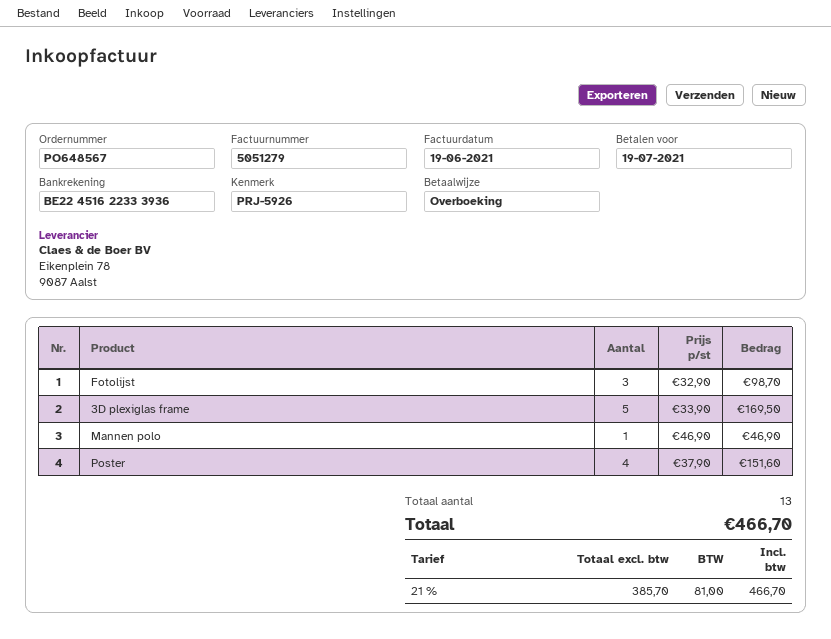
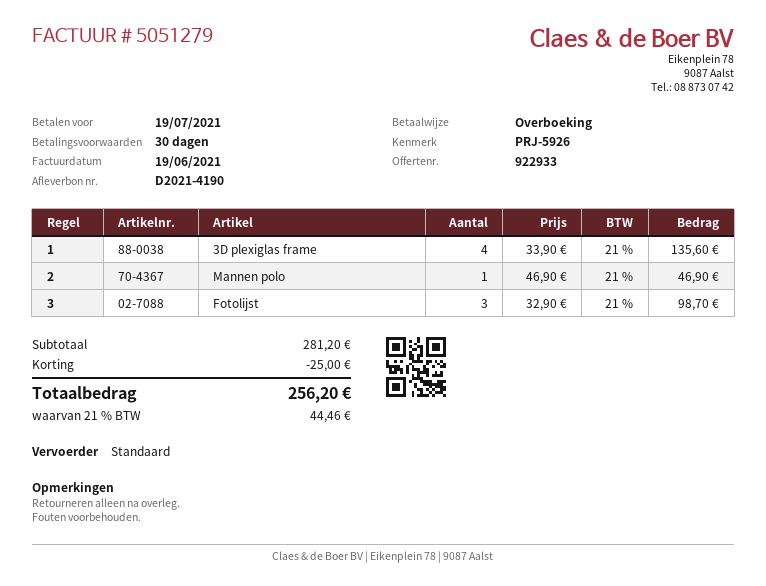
3D plexiglas frame: 5 x 33.90 = 169.50 -> 4 x 33.90 = 135.60
Poster: 4 x 37.90 = 151.60 -> none
discount: none -> 25.00
tax: 21% = 81.00 -> 21% = 44.46
total: 466.70 -> 256.20

